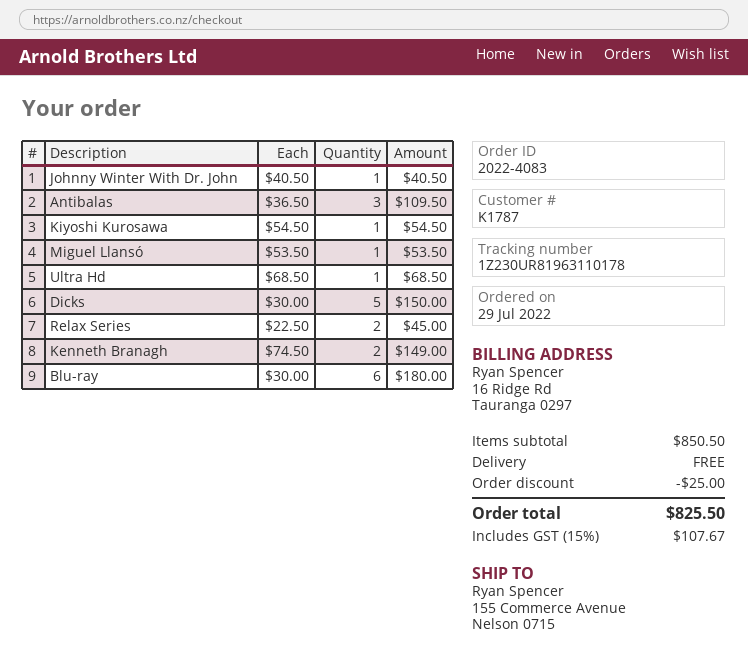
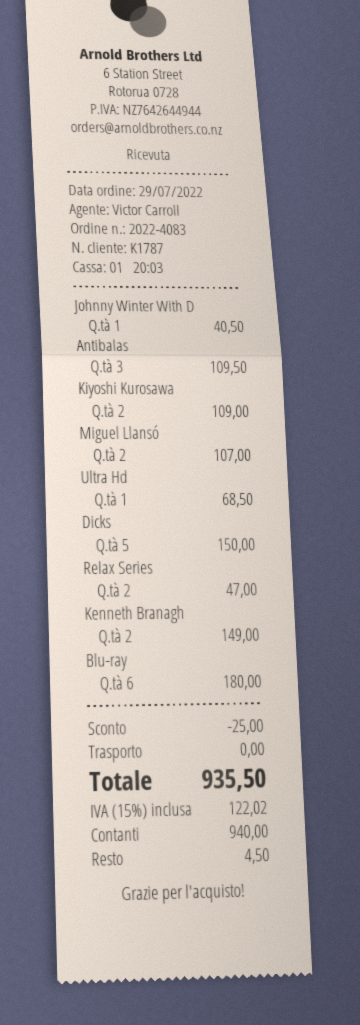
Kiyoshi Kurosawa: 1 for 54.50 -> 2 for 109.00
Miguel Llansó: 1 for 53.50 -> 2 for 107.00
Relax Series: 2 for 45.00 -> 2 for 47.00
tax: 15% = 107.67 -> 15% = 122.02
total: 825.50 -> 935.50

